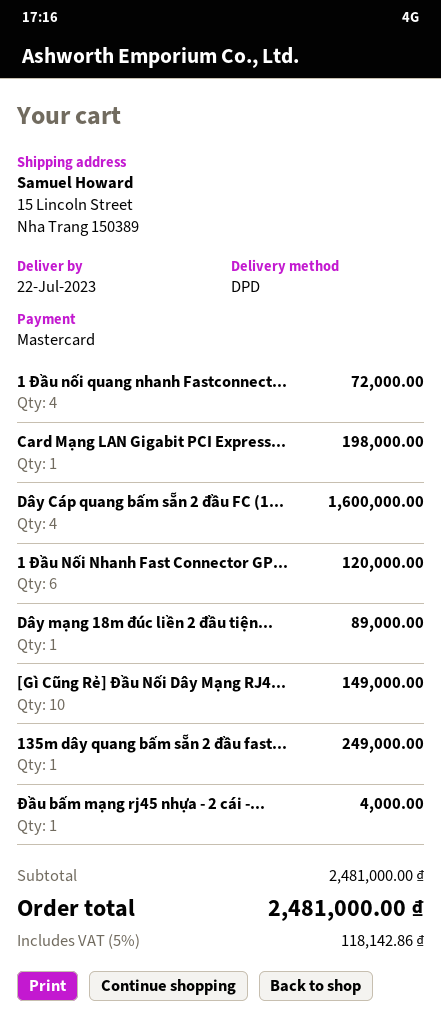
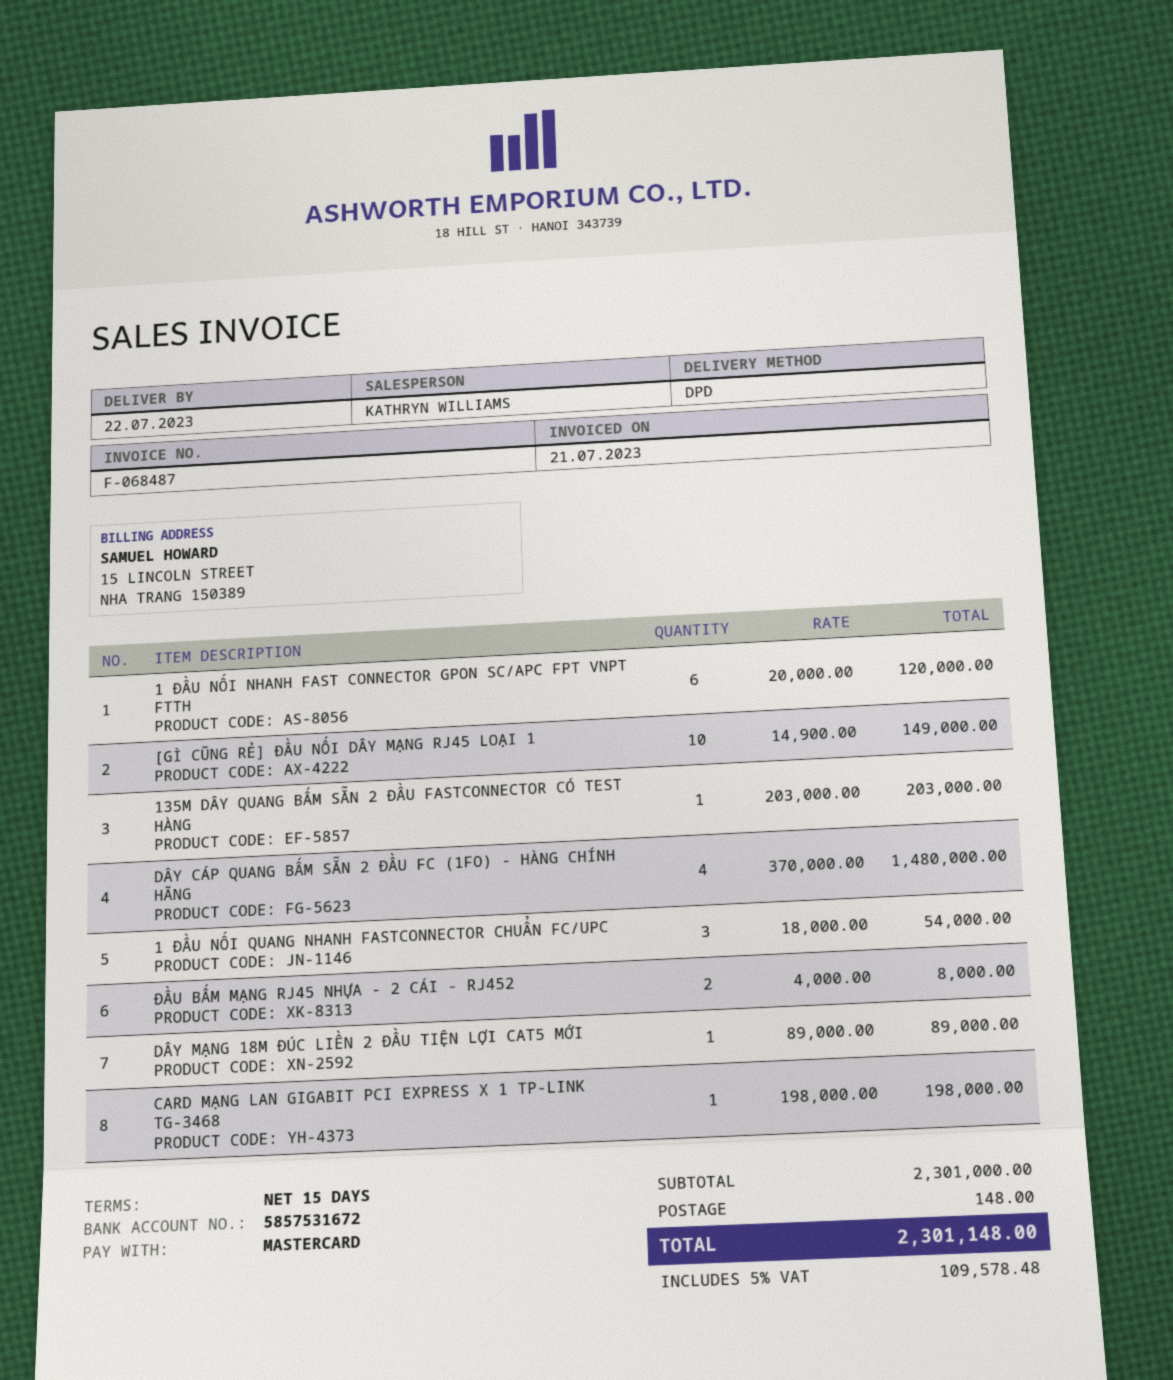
1 Đầu nối quang nhanh Fastconnect...: 4 for 72000.00 -> 3 for 54000.00
Dây Cáp quang bấm sẵn 2 đầu FC (1...: 4 for 1600000.00 -> 4 for 1480000.00
135m dây quang bấm sẵn 2 đầu fast...: 1 for 249000.00 -> 1 for 203000.00
Đầu bấm mạng rj45 nhựa - 2 cái -...: 1 for 4000.00 -> 2 for 8000.00
subtotal: 2481000.00 -> 2301000.00
shipping: none -> 148.00
tax: 5% = 118142.86 -> 5% = 109578.48
total: 2481000.00 -> 2301148.00

